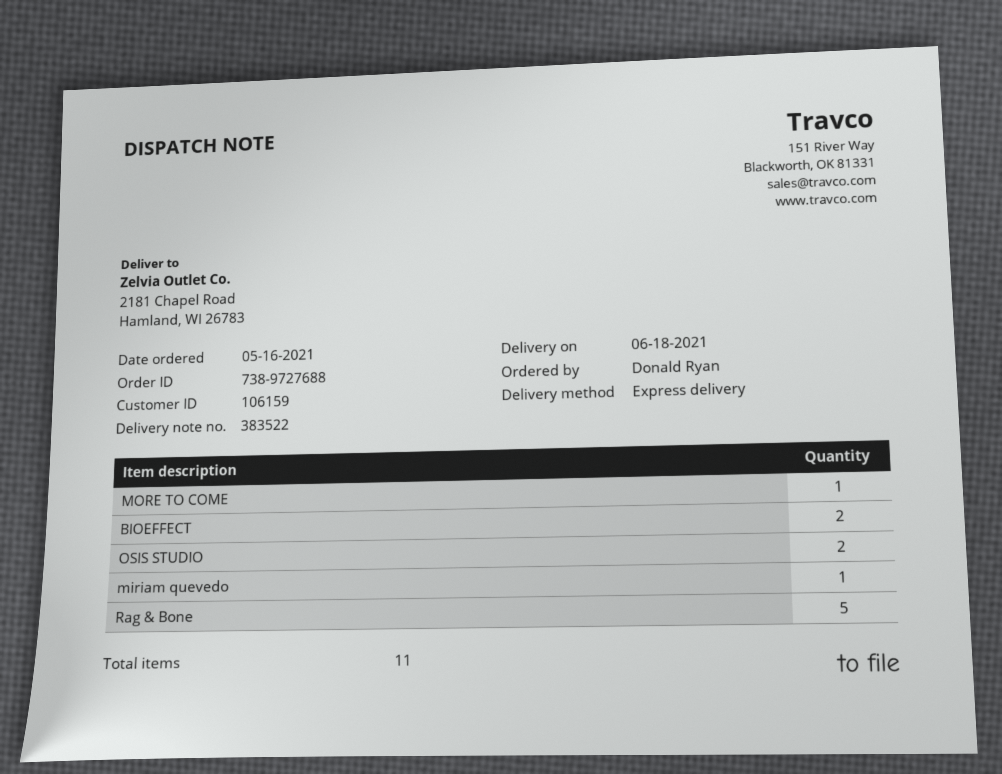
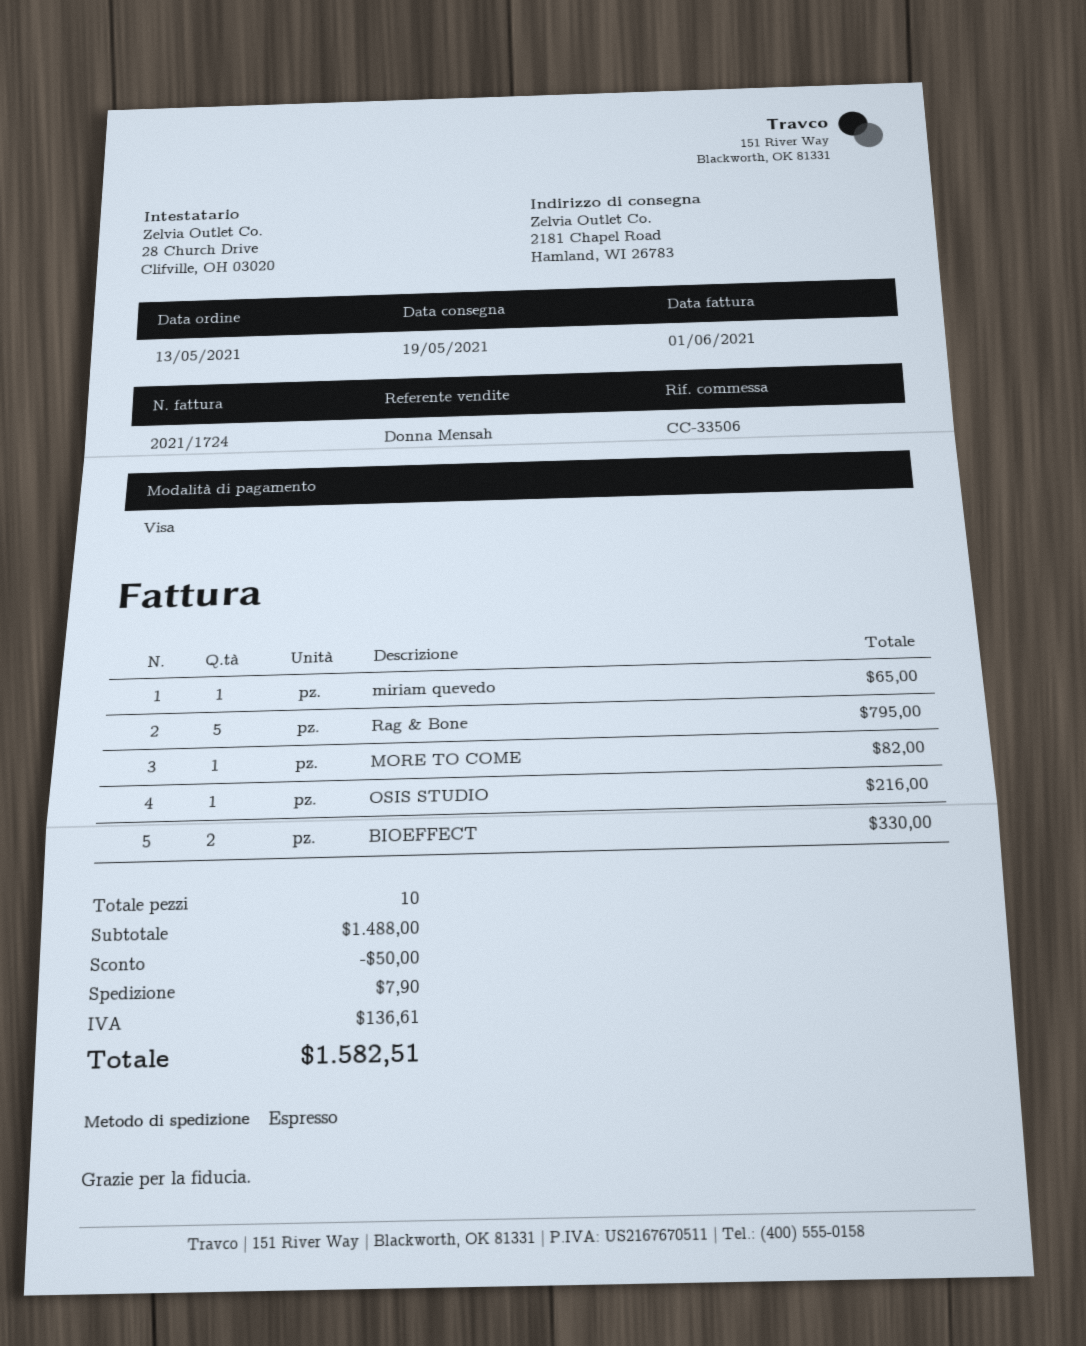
order date: 2021-05-16 -> 2021-05-13
delivery date: 2021-06-18 -> 2021-05-19
OSIS STUDIO: 2 -> 1
total quantity: 11 -> 10

